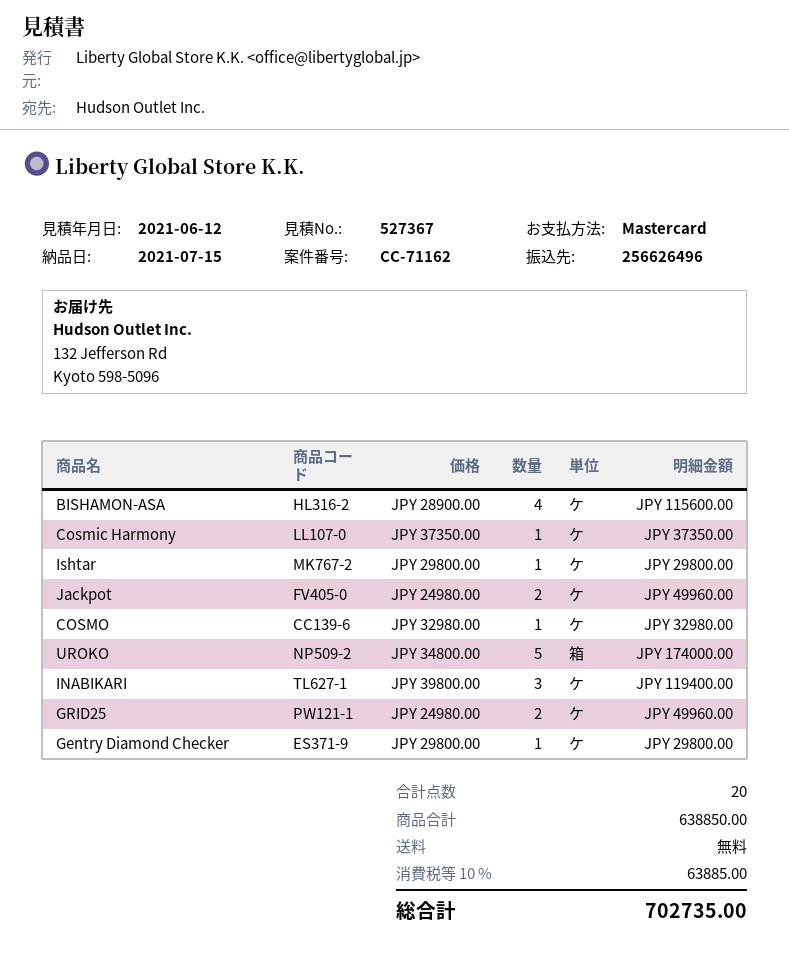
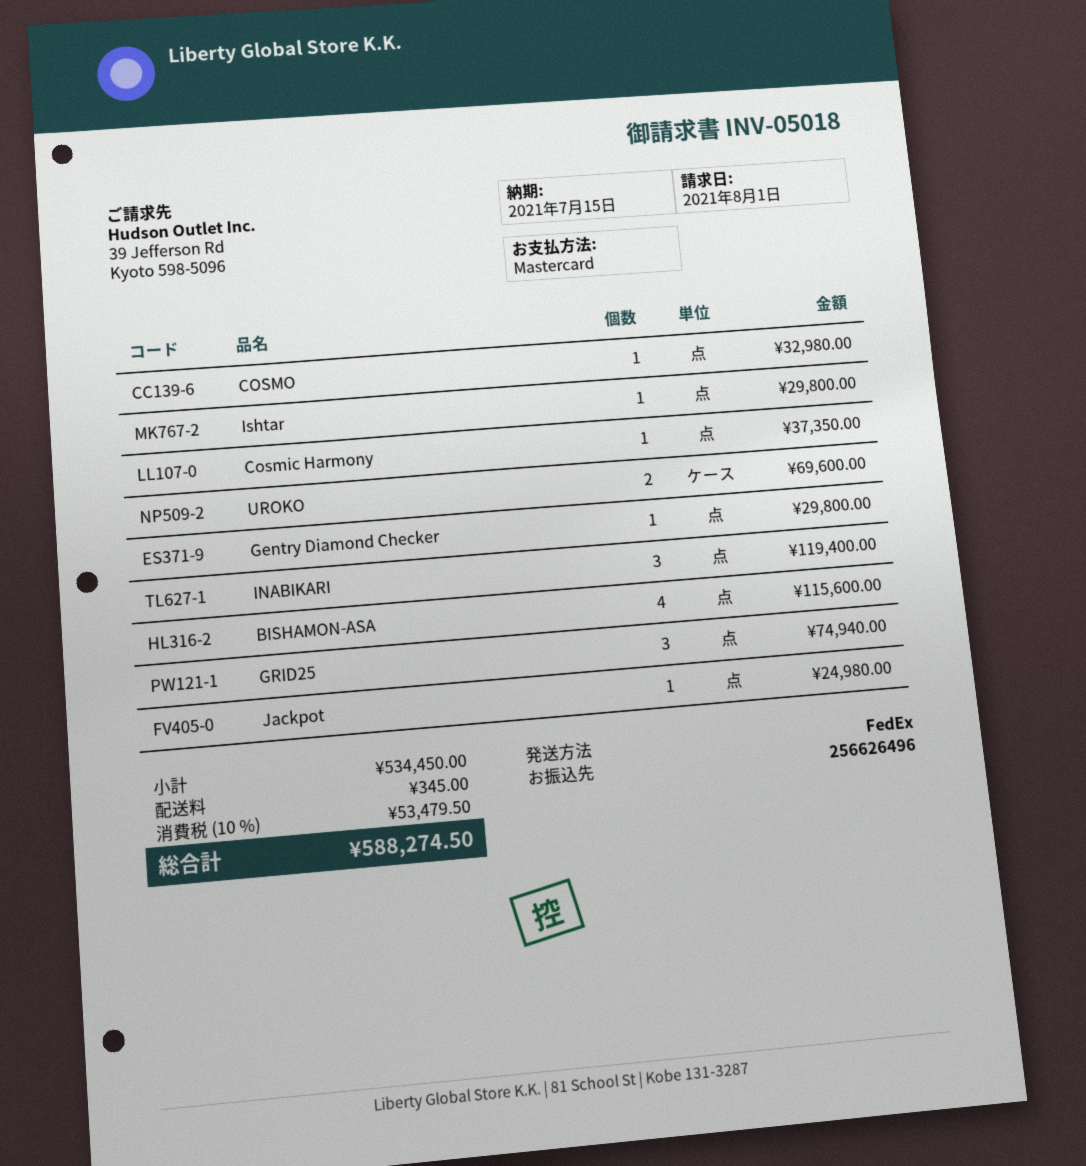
Jackpot: 2 for 49960.00 -> 1 for 24980.00
UROKO: 5 for 174000.00 -> 2 for 69600.00
GRID25: 2 for 49960.00 -> 3 for 74940.00
subtotal: 638850.00 -> 534450.00
shipping: 0.00 -> 345.00
tax: 10% = 63885.00 -> 10% = 53479.50
total: 702735.00 -> 588274.50

